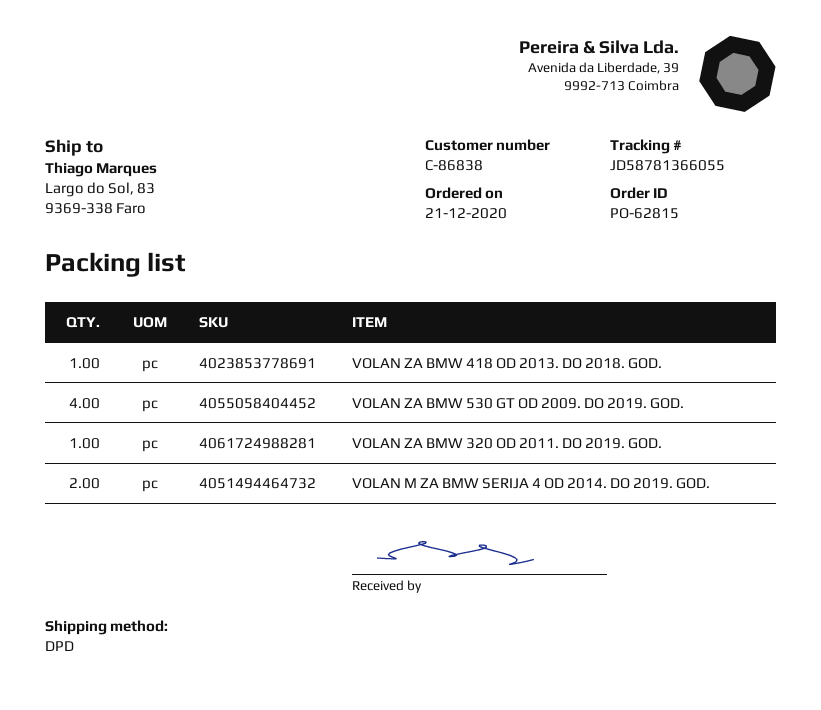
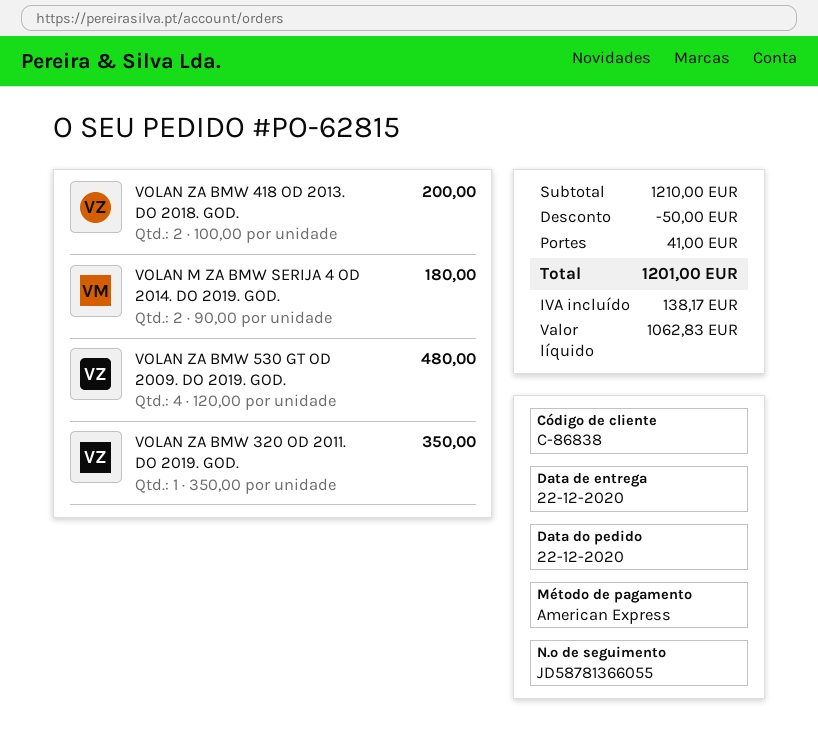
order date: 2020-12-21 -> 2020-12-22
VOLAN ZA BMW 418 OD 2013. DO 2018. GOD.: 1 -> 2

